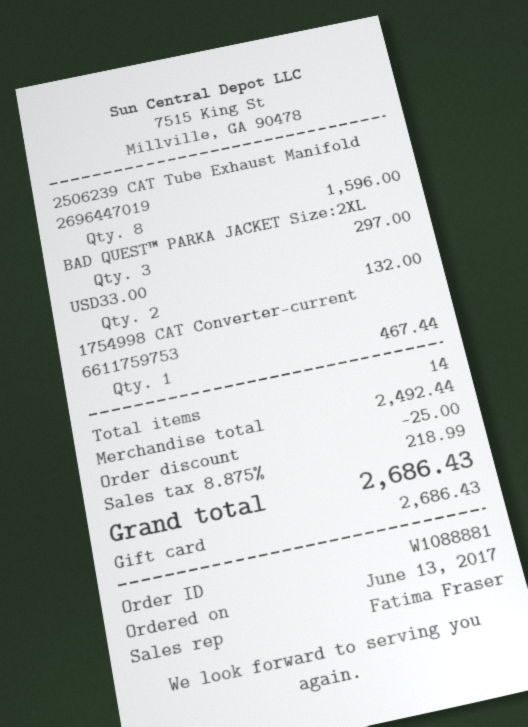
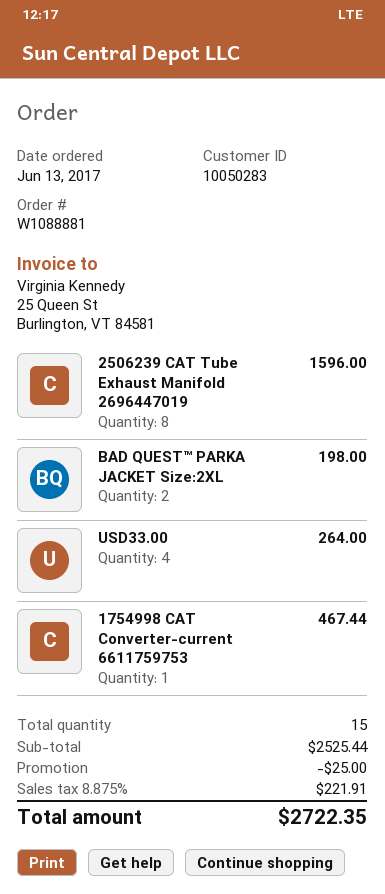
BAD QUEST™ PARKA JACKET Size:2XL: 3 for 297.00 -> 2 for 198.00
USD33.00: 2 for 132.00 -> 4 for 264.00
total quantity: 14 -> 15
subtotal: 2492.44 -> 2525.44
tax: 8.875% = 218.99 -> 8.875% = 221.91
total: 2686.43 -> 2722.35

